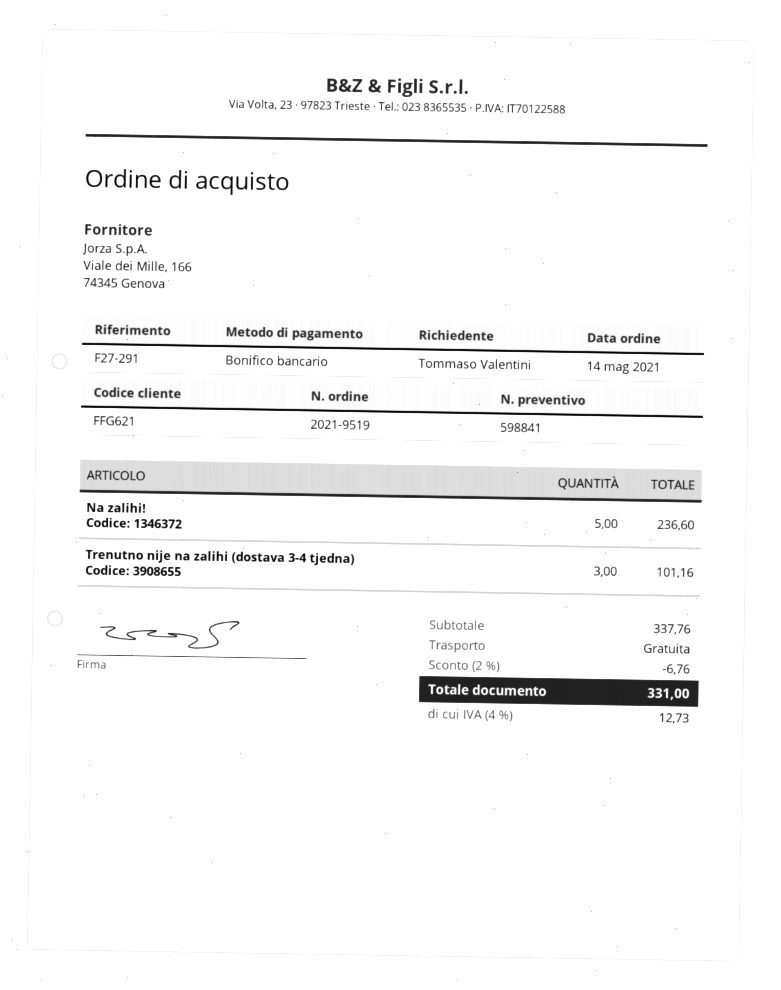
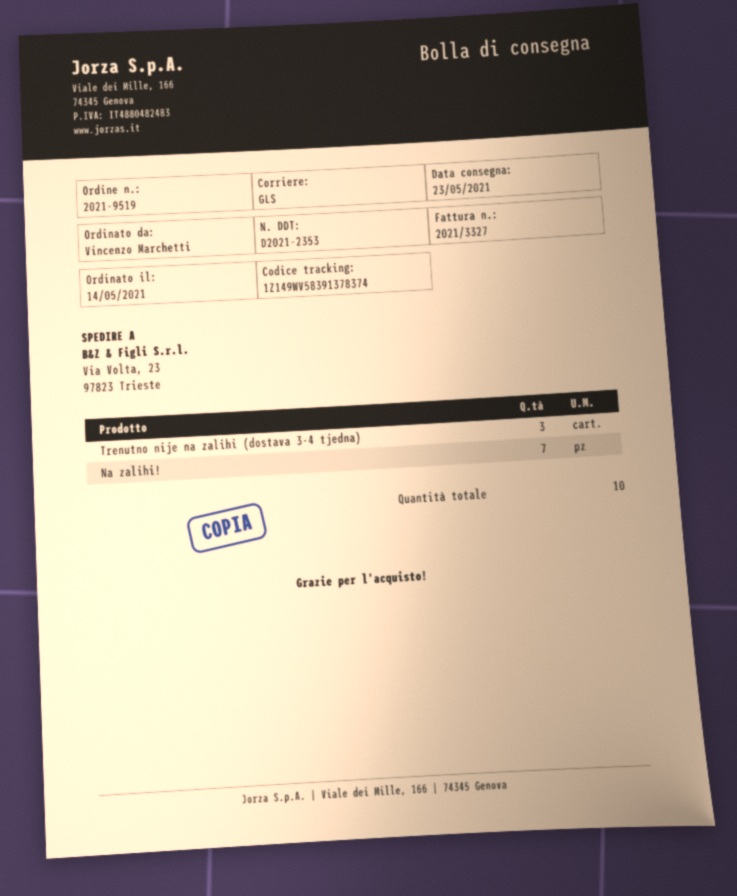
ordered by: Tommaso Valentini -> Vincenzo Marchetti
Na zalihi!: 5 -> 7

